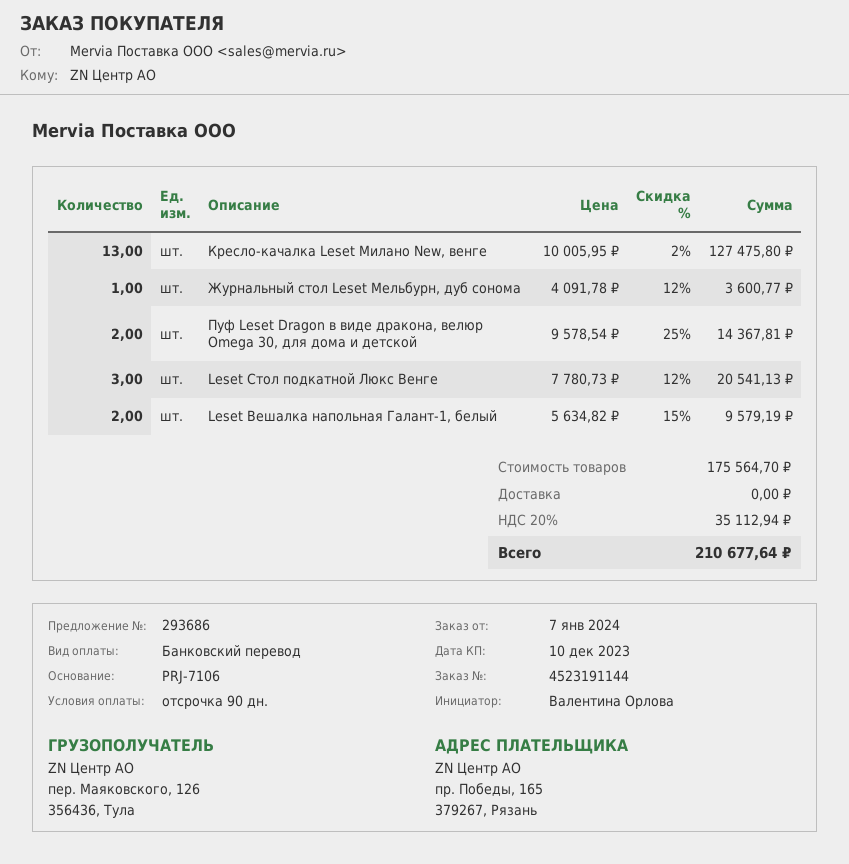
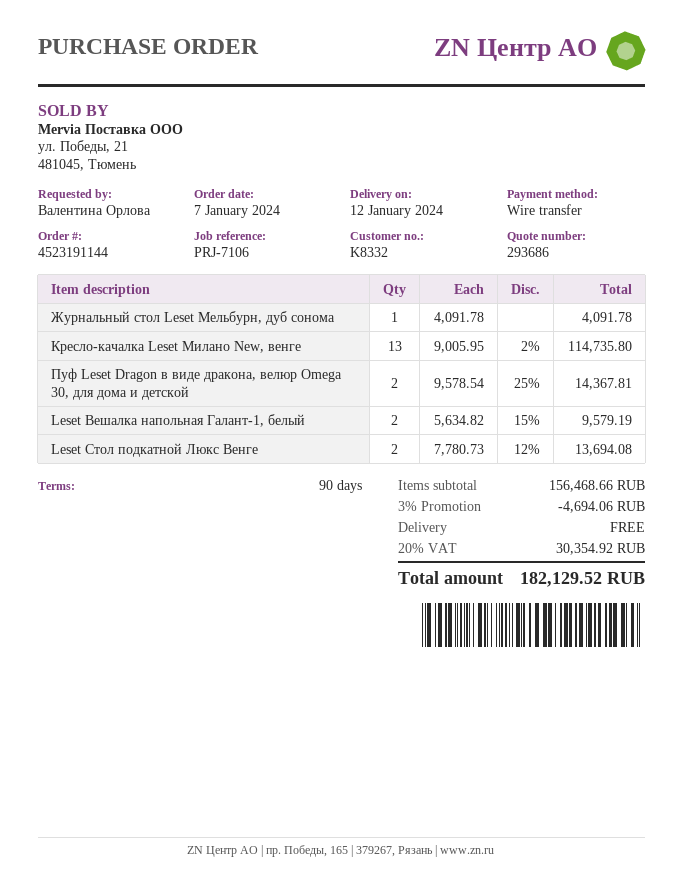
Кресло-качалка Leset Милано New, венге: 13 x 10005.95 - 2% = 127475.80 -> 13 x 9005.95 - 2% = 114735.80
Журнальный стол Leset Мельбурн, дуб сонома: 1 x 4091.78 - 12% = 3600.77 -> 1 x 4091.78 = 4091.78
Leset Стол подкатной Люкс Венге: 3 x 7780.73 - 12% = 20541.13 -> 2 x 7780.73 - 12% = 13694.08
subtotal: 175564.70 -> 156468.66
discount: none -> 3% = 4694.06
tax: 20% = 35112.94 -> 20% = 30354.92
total: 210677.64 -> 182129.52

